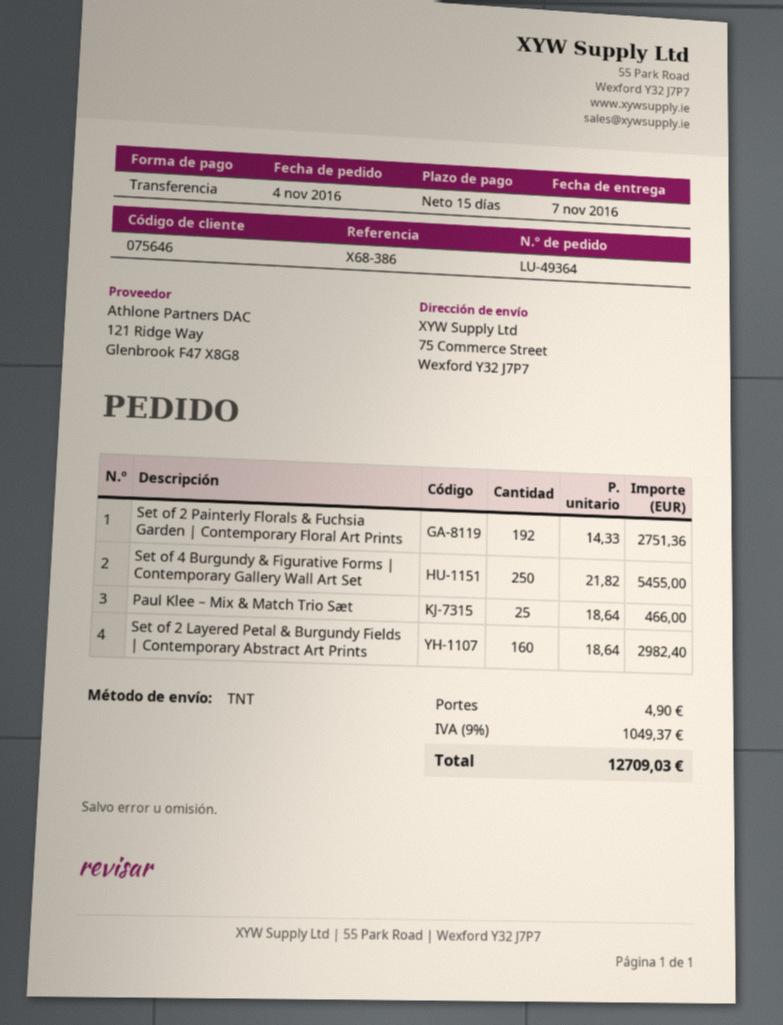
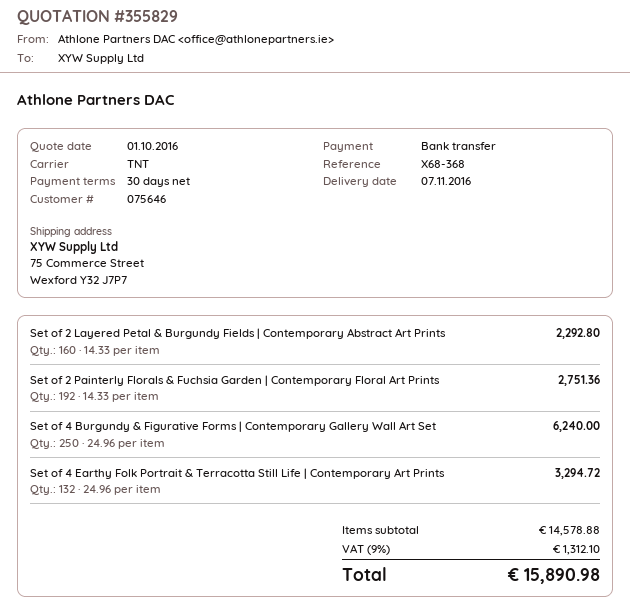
payment terms: 15 days -> 30 days
reference: X68-386 -> X68-368
Set of 4 Burgundy & Figurative Forms | Contemporary Gallery Wall Art Set: 250 x 21.82 = 5455.00 -> 250 x 24.96 = 6240.00
Paul Klee – Mix & Match Trio Sæt: 25 x 18.64 = 466.00 -> none
Set of 2 Layered Petal & Burgundy Fields | Contemporary Abstract Art Prints: 160 x 18.64 = 2982.40 -> 160 x 14.33 = 2292.80
Set of 4 Earthy Folk Portrait & Terracotta Still Life | Contemporary Art Prints: none -> 132 x 24.96 = 3294.72
shipping: 4.90 -> none
tax: 9% = 1049.37 -> 9% = 1312.10
total: 12709.03 -> 15890.98

